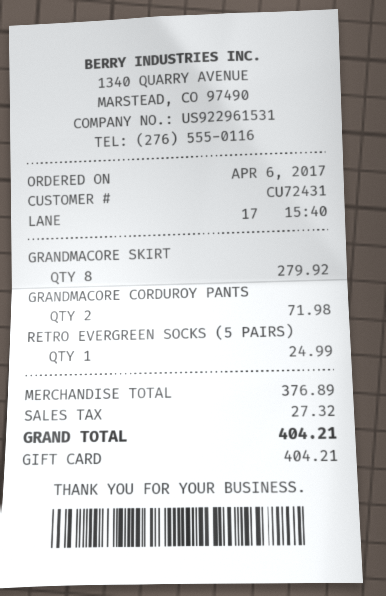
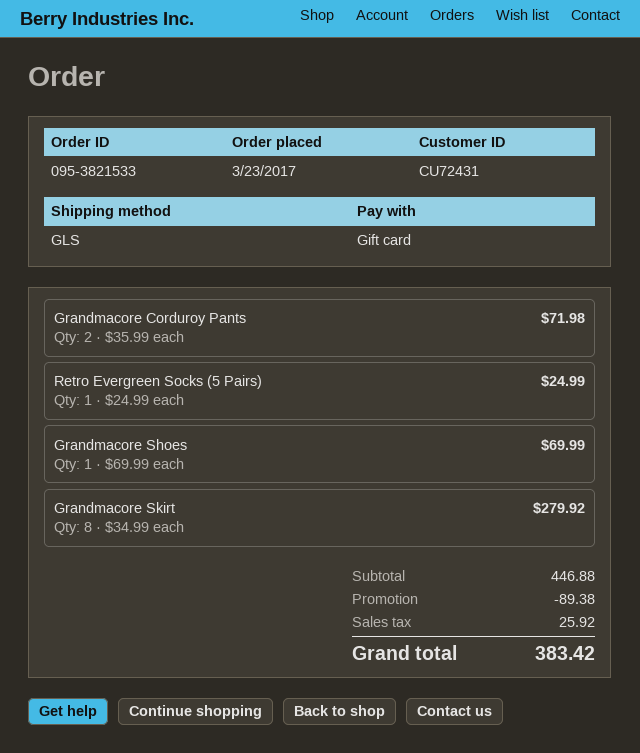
order date: 2017-04-06 -> 2017-03-23
Grandmacore Shoes: none -> 1 for 69.99
subtotal: 376.89 -> 446.88
discount: none -> 89.38
tax: 27.32 -> 25.92
total: 404.21 -> 383.42

